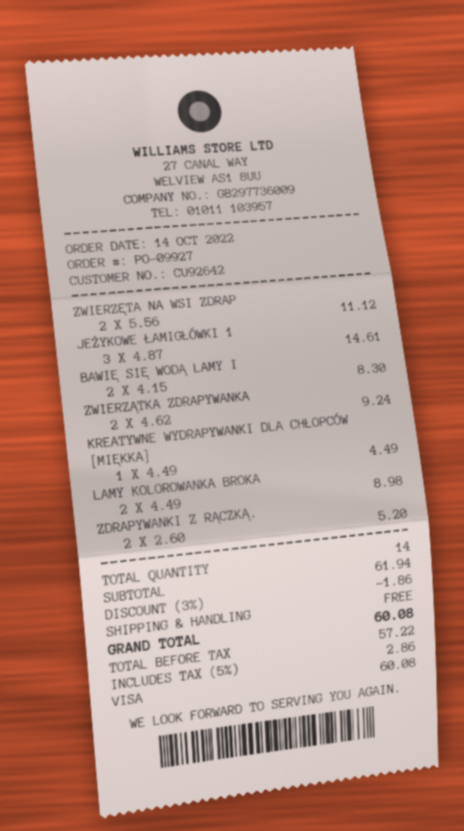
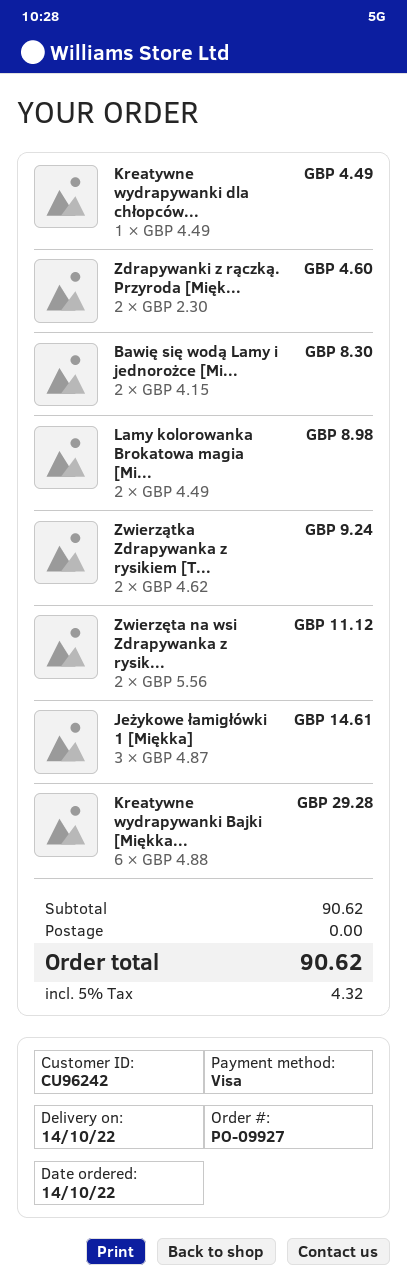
customer number: CU92642 -> CU96242
ZDRAPYWANKI Z RĄCZKĄ.: 2 x 2.60 = 5.20 -> 2 x 2.30 = 4.60
Kreatywne wydrapywanki Bajki [Miękka...: none -> 6 x 4.88 = 29.28
subtotal: 61.94 -> 90.62
discount: 3% = 1.86 -> none
tax: 5% = 2.86 -> 5% = 4.32
total: 60.08 -> 90.62

